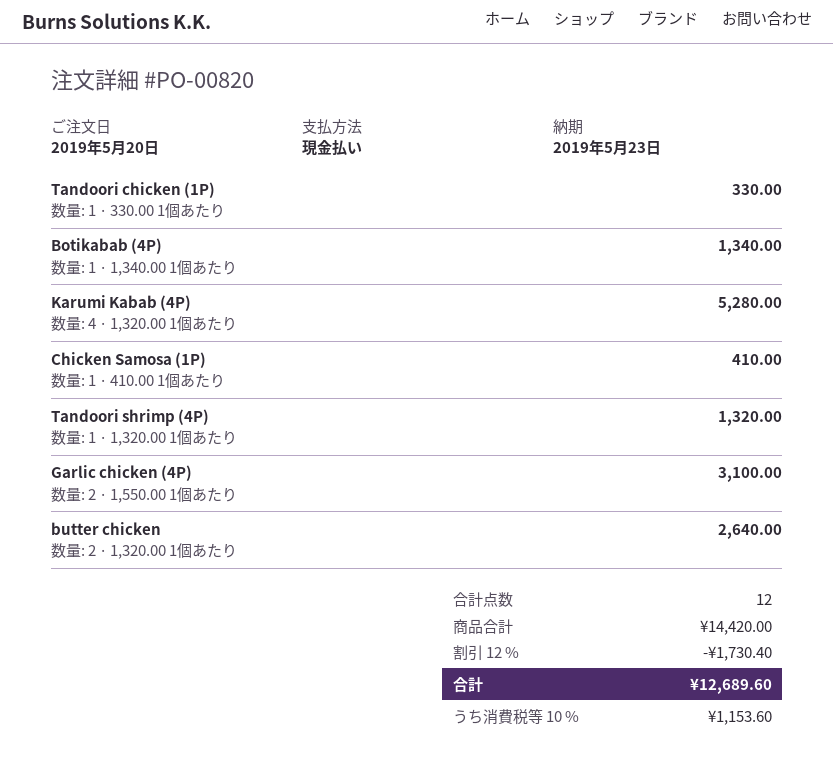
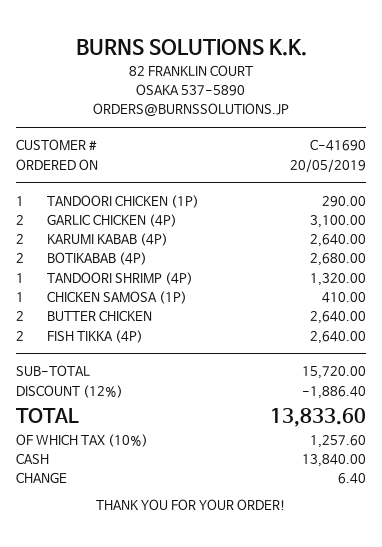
Tandoori chicken (1P): 1 for 330.00 -> 1 for 290.00
Botikabab (4P): 1 for 1340.00 -> 2 for 2680.00
Karumi Kabab (4P): 4 for 5280.00 -> 2 for 2640.00
FISH TIKKA (4P): none -> 2 for 2640.00
subtotal: 14420.00 -> 15720.00
discount: 12% = 1730.40 -> 12% = 1886.40
tax: 10% = 1153.60 -> 10% = 1257.60
total: 12689.60 -> 13833.60

